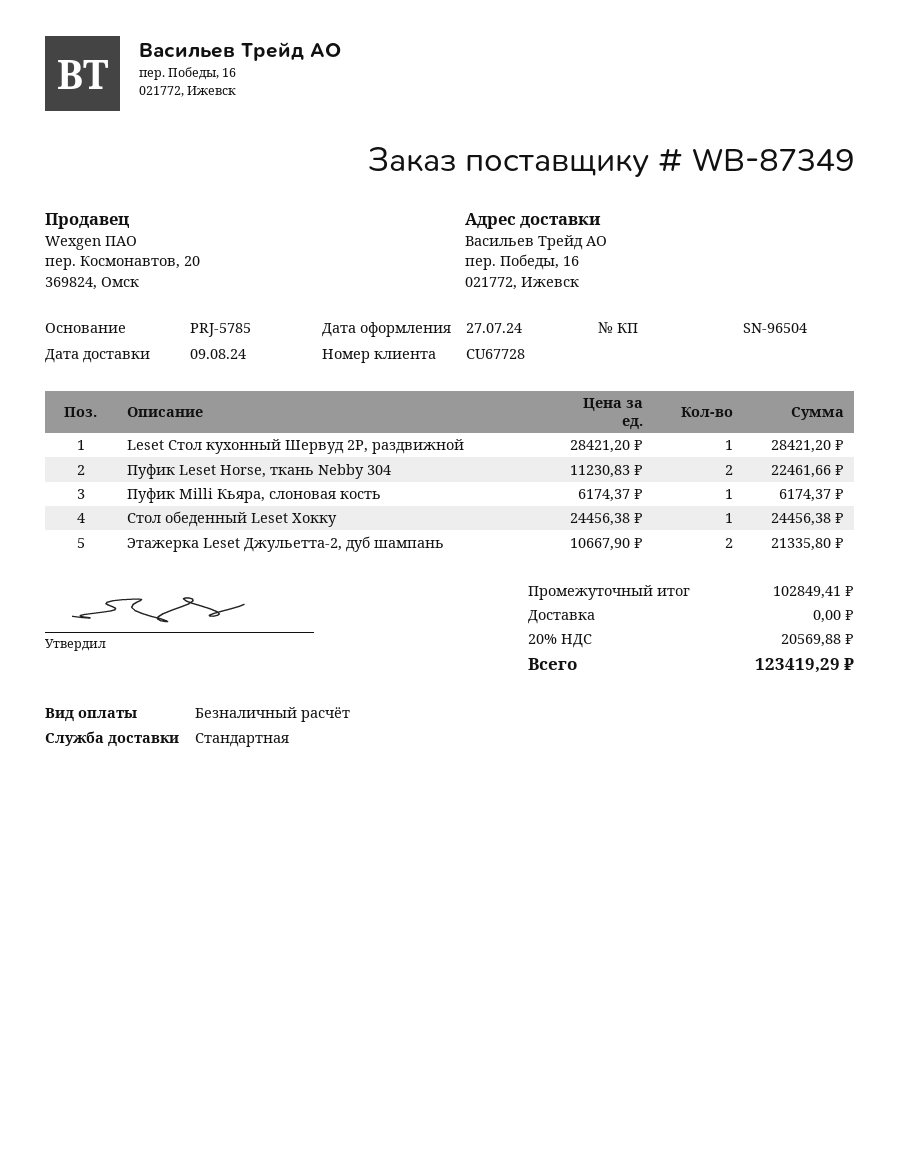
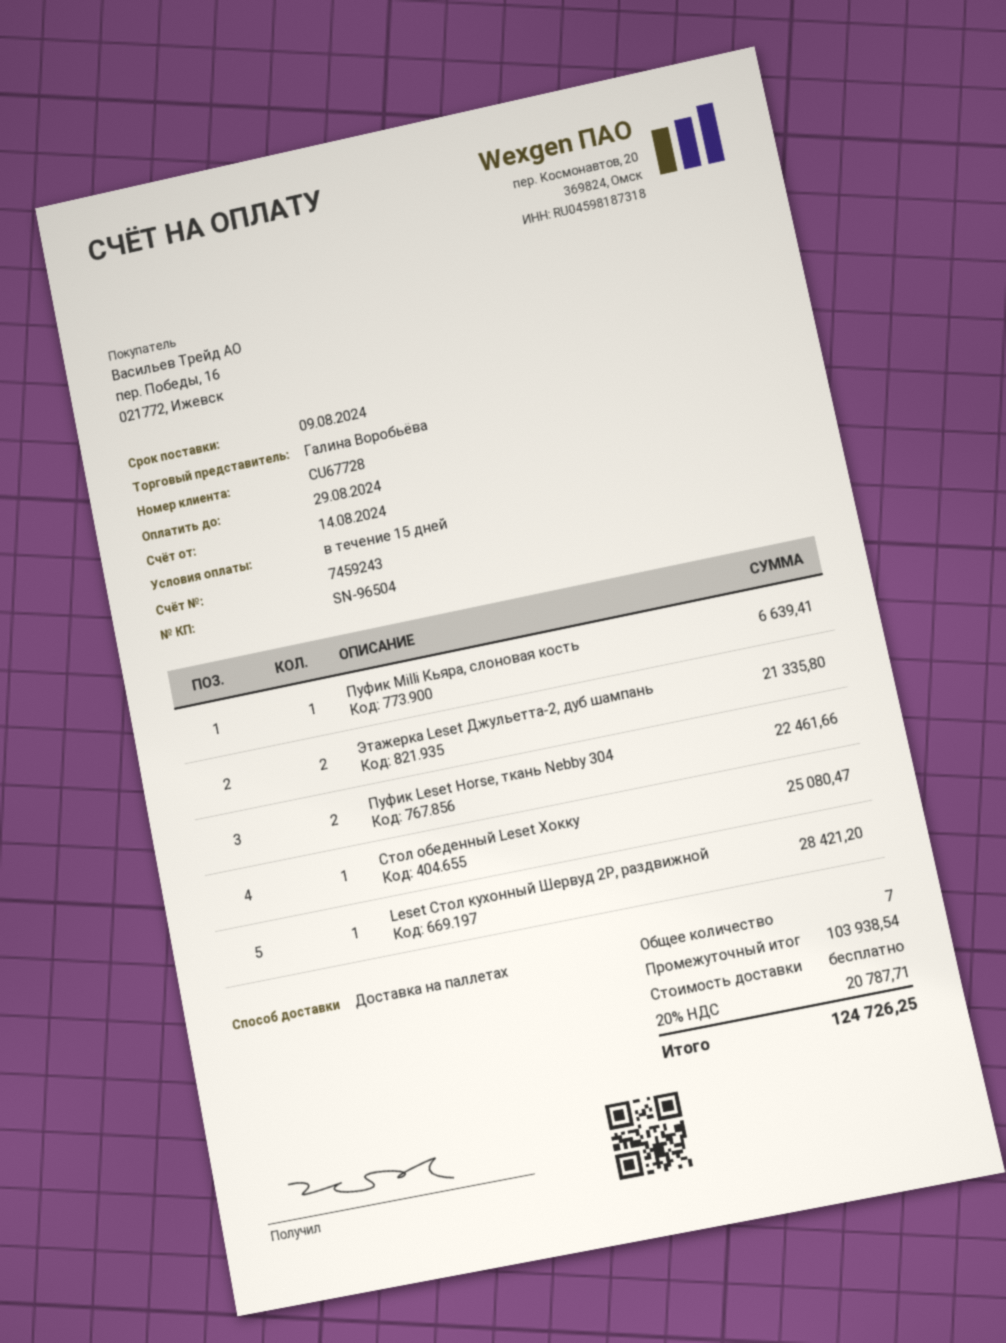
shipping method: standard -> pallet freight
Пуфик Milli Кьяра, слоновая кость: 1 for 6174.37 -> 1 for 6639.41
Стол обеденный Leset Хокку: 1 for 24456.38 -> 1 for 25080.47
subtotal: 102849.41 -> 103938.54
tax: 20% = 20569.88 -> 20% = 20787.71
total: 123419.29 -> 124726.25

